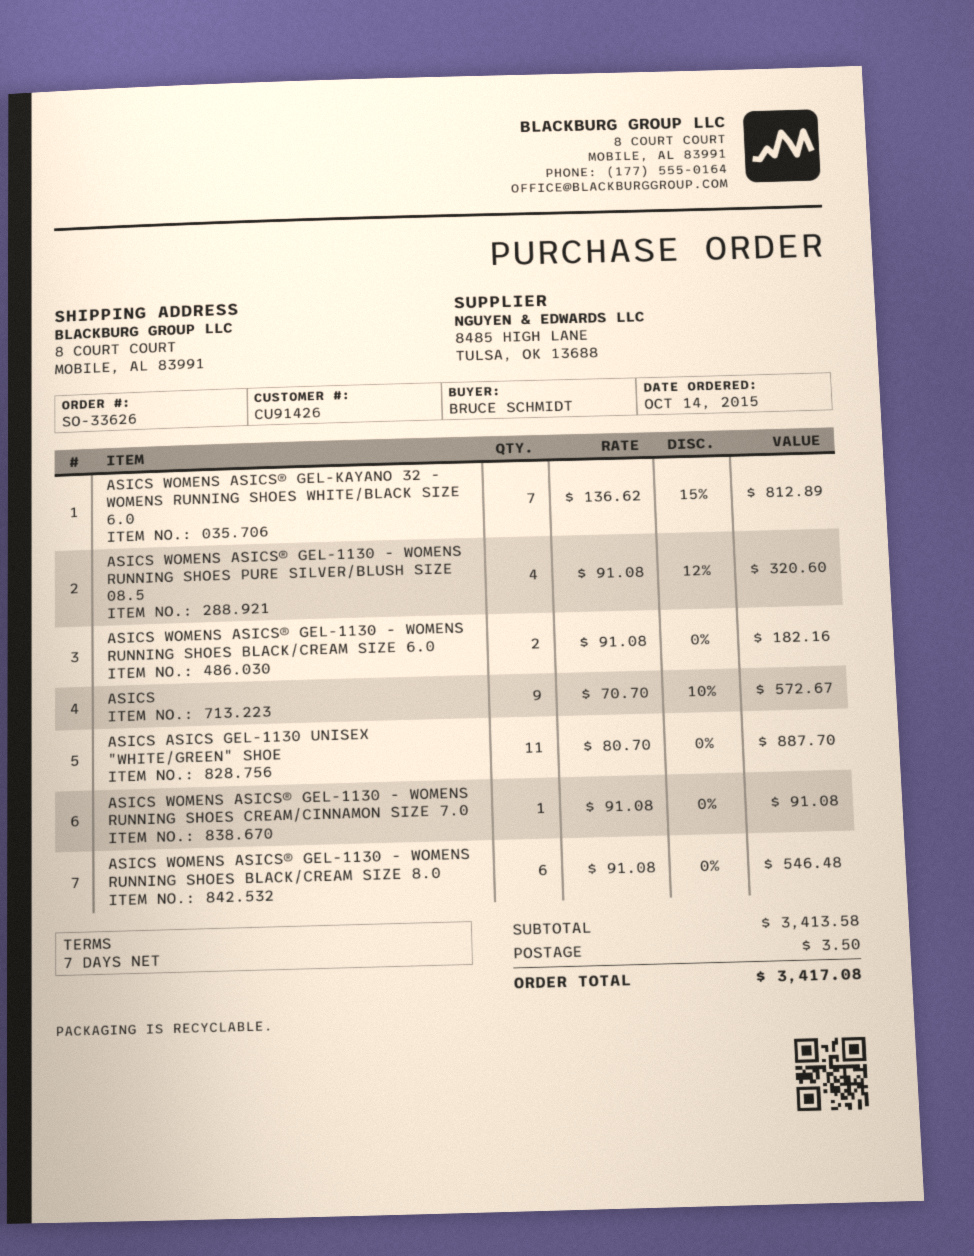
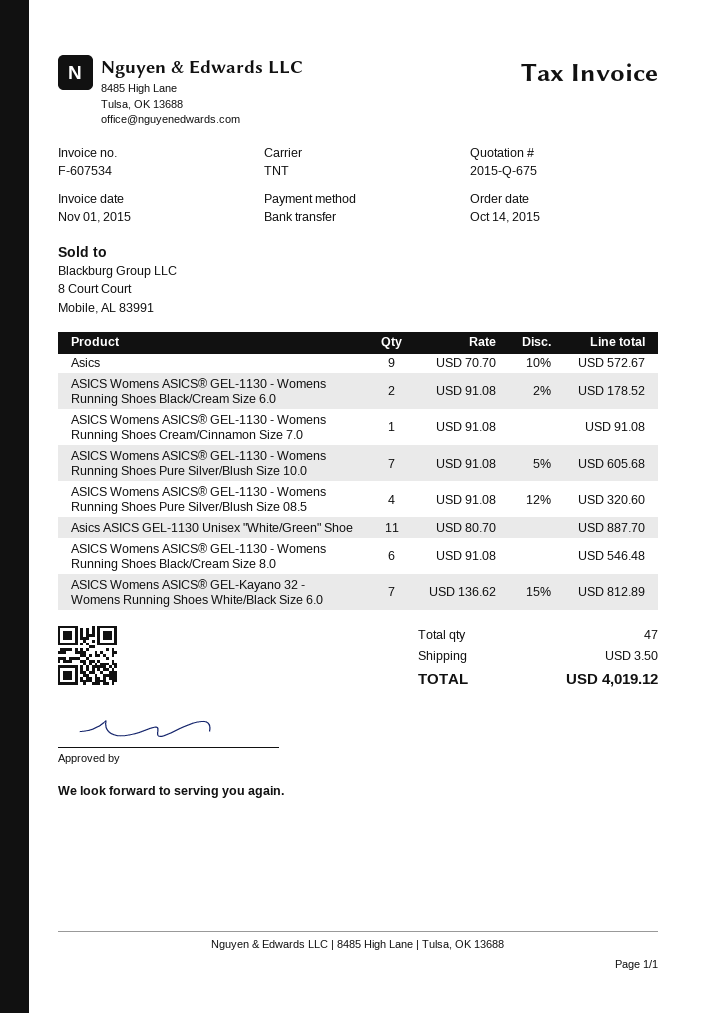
ASICS WOMENS ASICS® GEL-1130 - WOMENS RUNNING SHOES BLACK/CREAM SIZE 6.0: 2 x 91.08 = 182.16 -> 2 x 91.08 - 2% = 178.52
ASICS Womens ASICS® GEL-1130 - Womens Running Shoes Pure Silver/Blush Size 10.0: none -> 7 x 91.08 - 5% = 605.68
total: 3417.08 -> 4019.12

